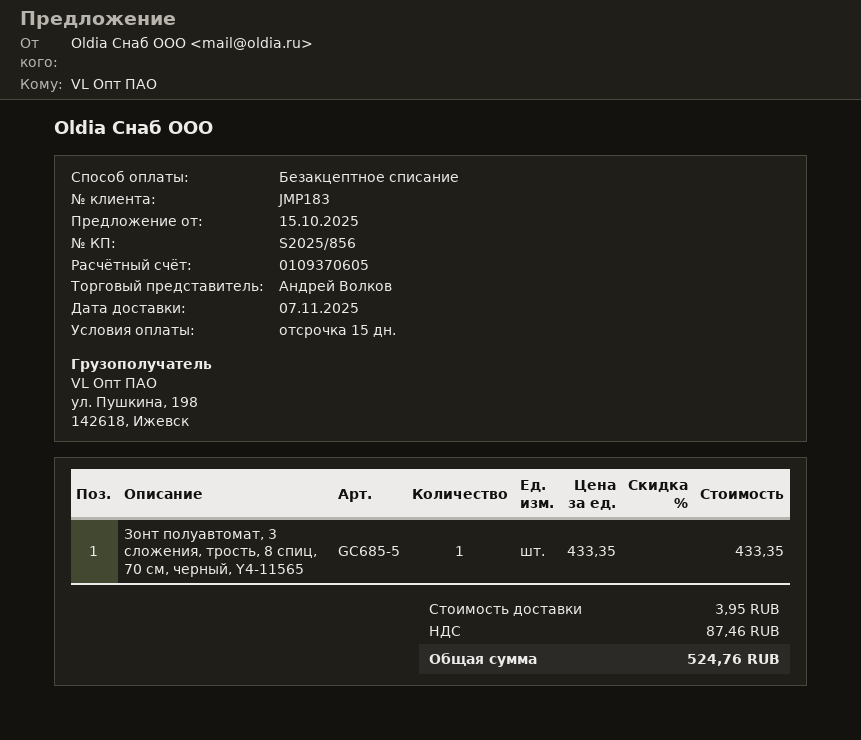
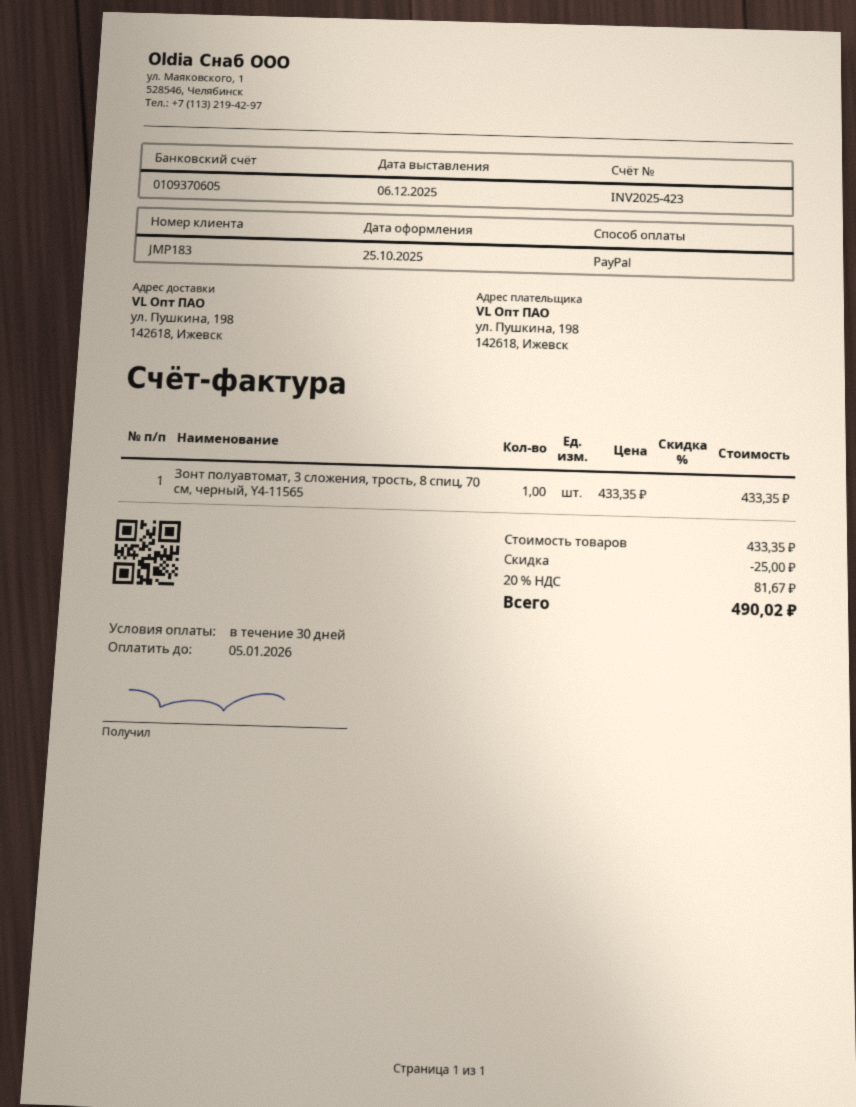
payment terms: 15 days -> 30 days
payment method: direct debit -> PayPal
discount: none -> 25.00
shipping: 3.95 -> none
tax: 87.46 -> 81.67
total: 524.76 -> 490.02

